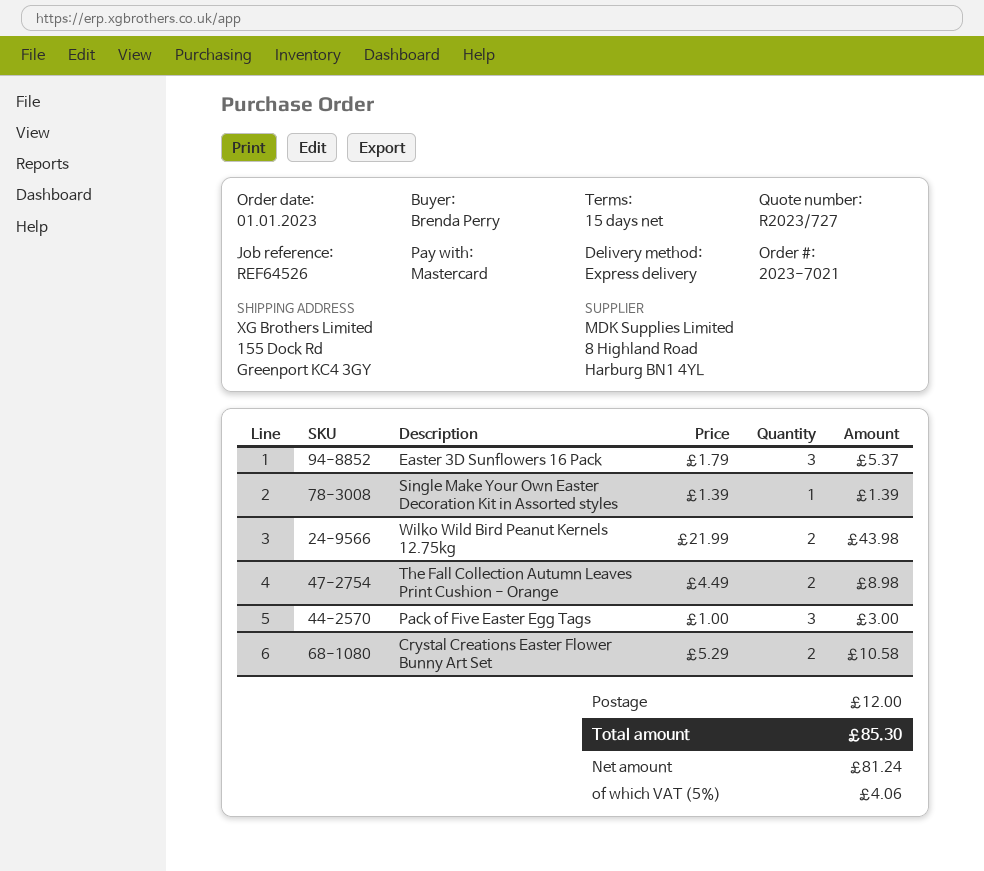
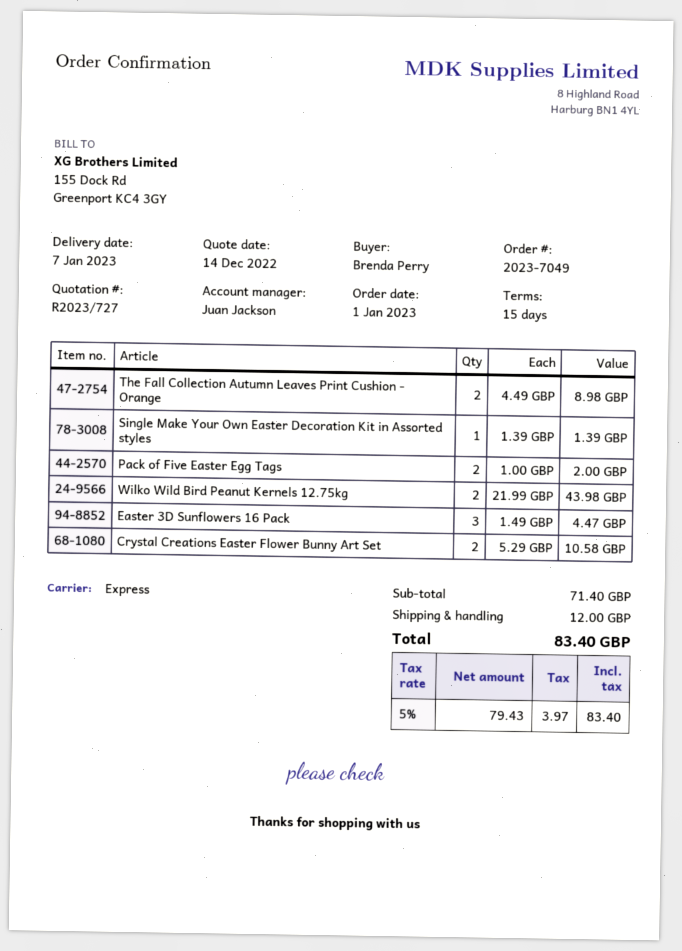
order number: 2023-7021 -> 2023-7049
Easter 3D Sunflowers 16 Pack: 3 x 1.79 = 5.37 -> 3 x 1.49 = 4.47
Pack of Five Easter Egg Tags: 3 x 1.00 = 3.00 -> 2 x 1.00 = 2.00
net: 81.24 -> 79.43
tax: 5% = 4.06 -> 5% = 3.97
total: 85.30 -> 83.40

